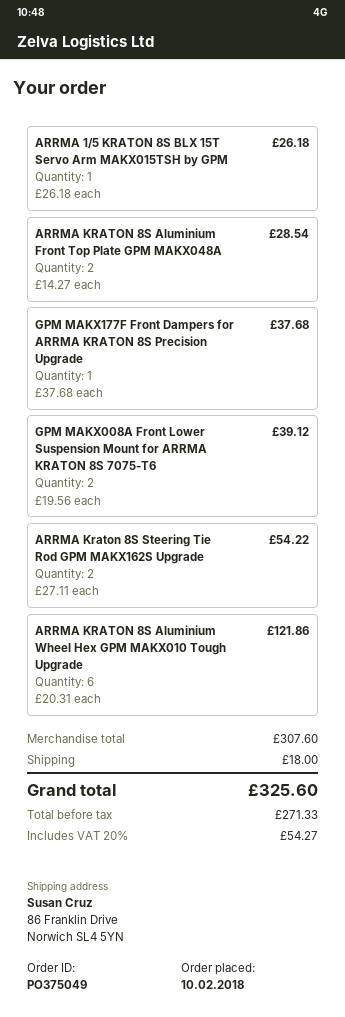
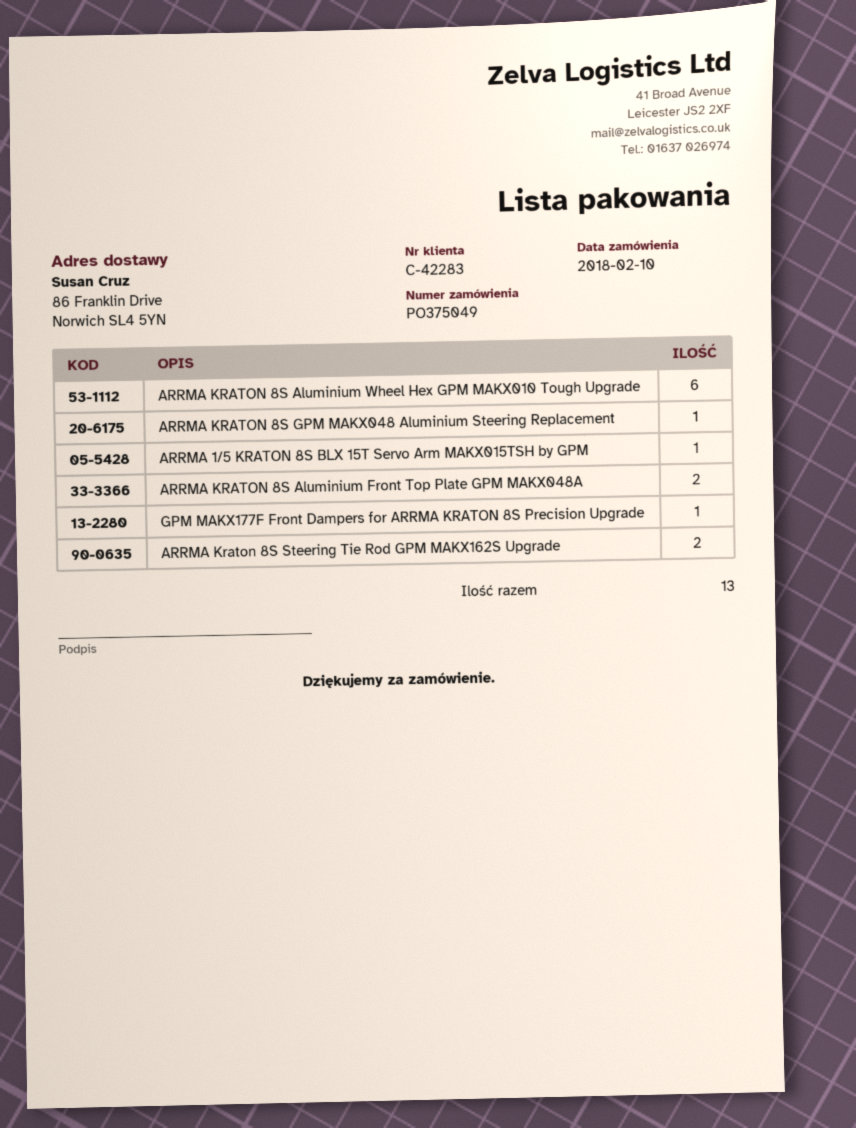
GPM MAKX008A Front Lower Suspension Mount for ARRMA KRATON 8S 7075-T6: 2 -> none
ARRMA KRATON 8S GPM MAKX048 Aluminium Steering Replacement: none -> 1

